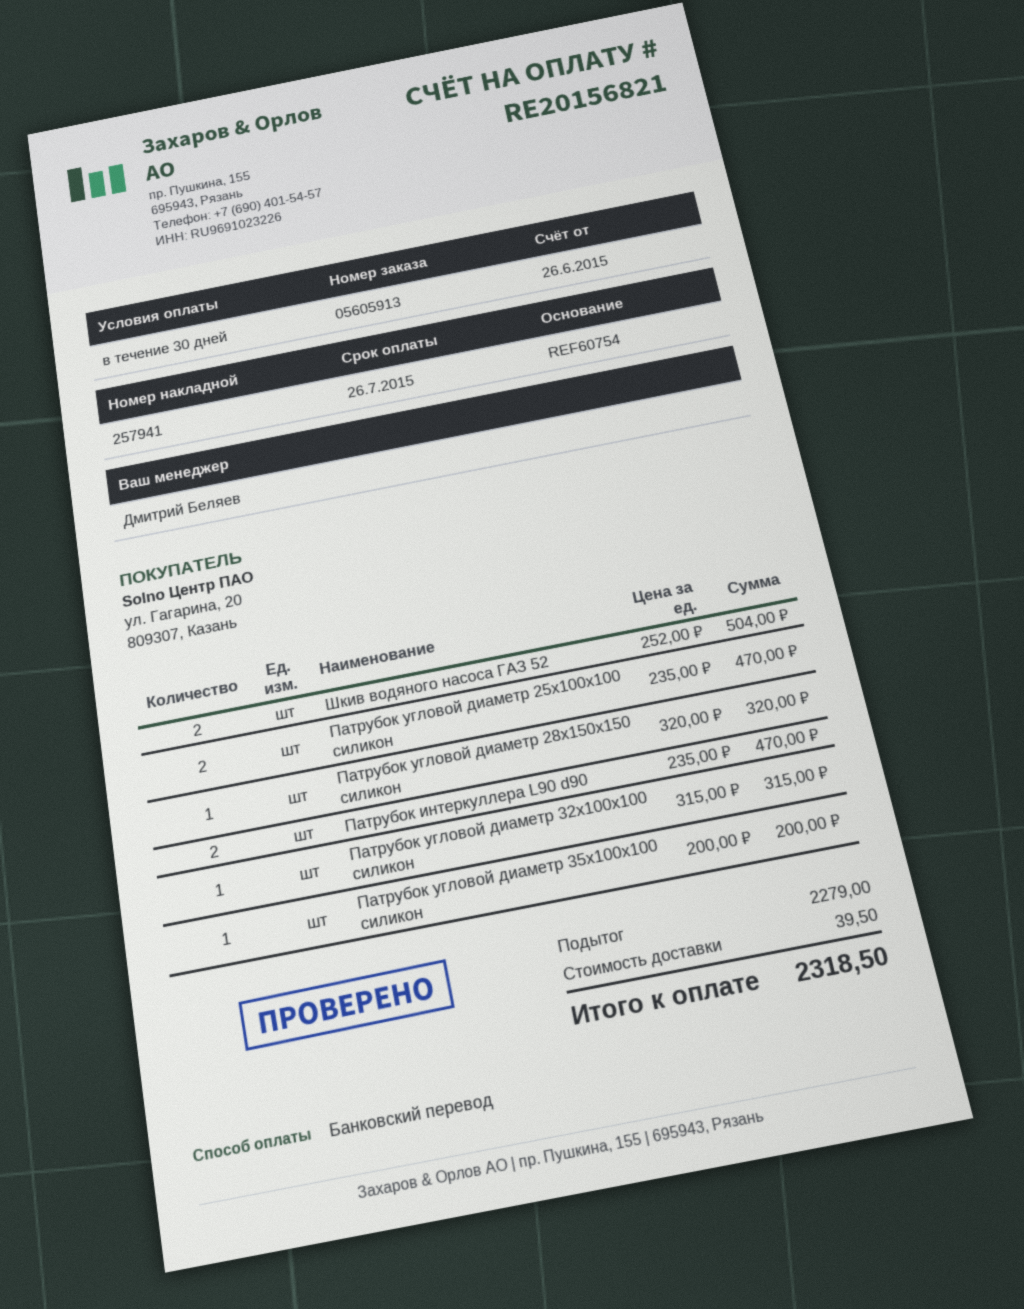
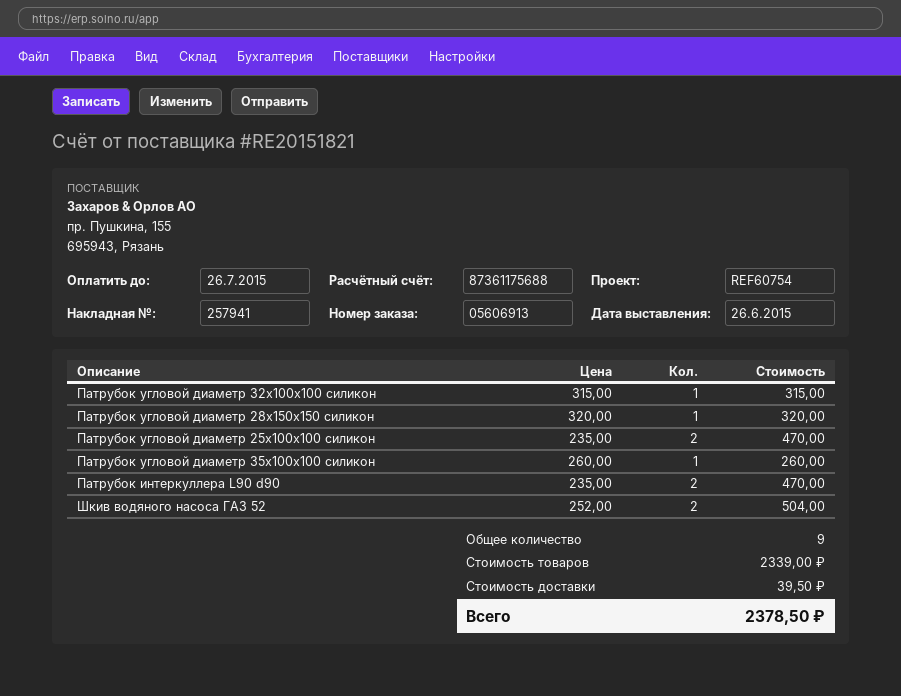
order number: 05605913 -> 05606913
invoice number: RE20156821 -> RE20151821
Патрубок угловой диаметр 35х100х100 силикон: 1 x 200.00 = 200.00 -> 1 x 260.00 = 260.00
subtotal: 2279.00 -> 2339.00
total: 2318.50 -> 2378.50

